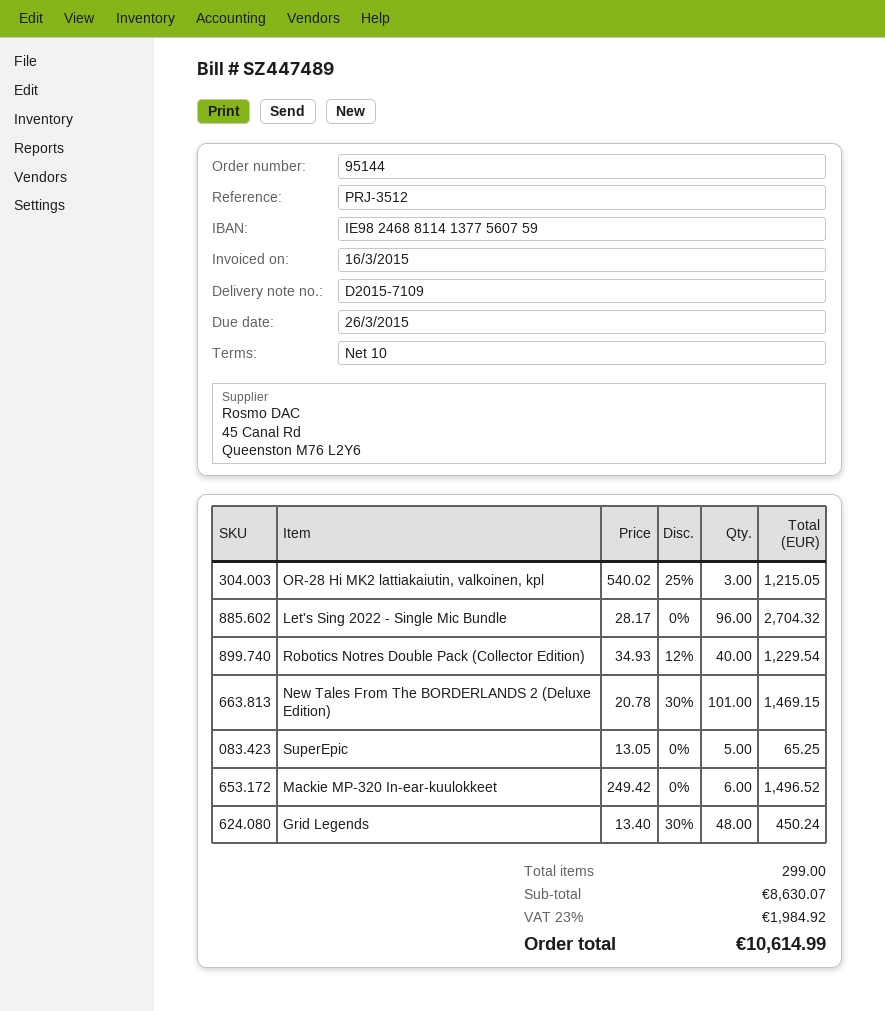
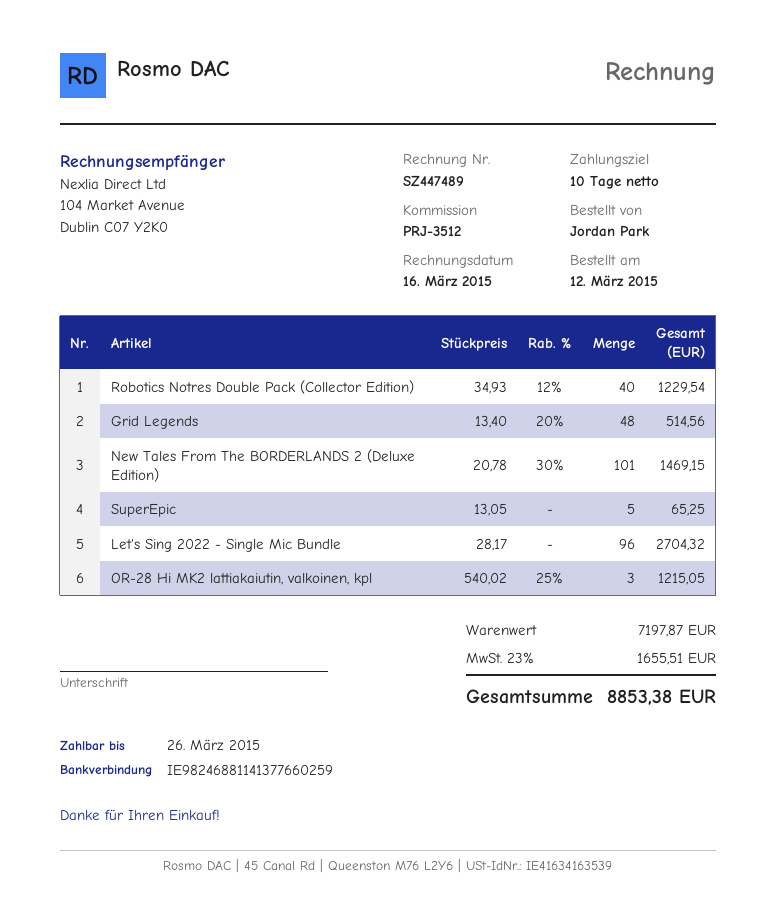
bank account: IE98246881141377560759 -> IE98246881141377660259
Mackie MP-320 In-ear-kuulokkeet: 6 x 249.42 = 1496.52 -> none
Grid Legends: 48 x 13.40 - 30% = 450.24 -> 48 x 13.40 - 20% = 514.56
subtotal: 8630.07 -> 7197.87
tax: 23% = 1984.92 -> 23% = 1655.51
total: 10614.99 -> 8853.38

